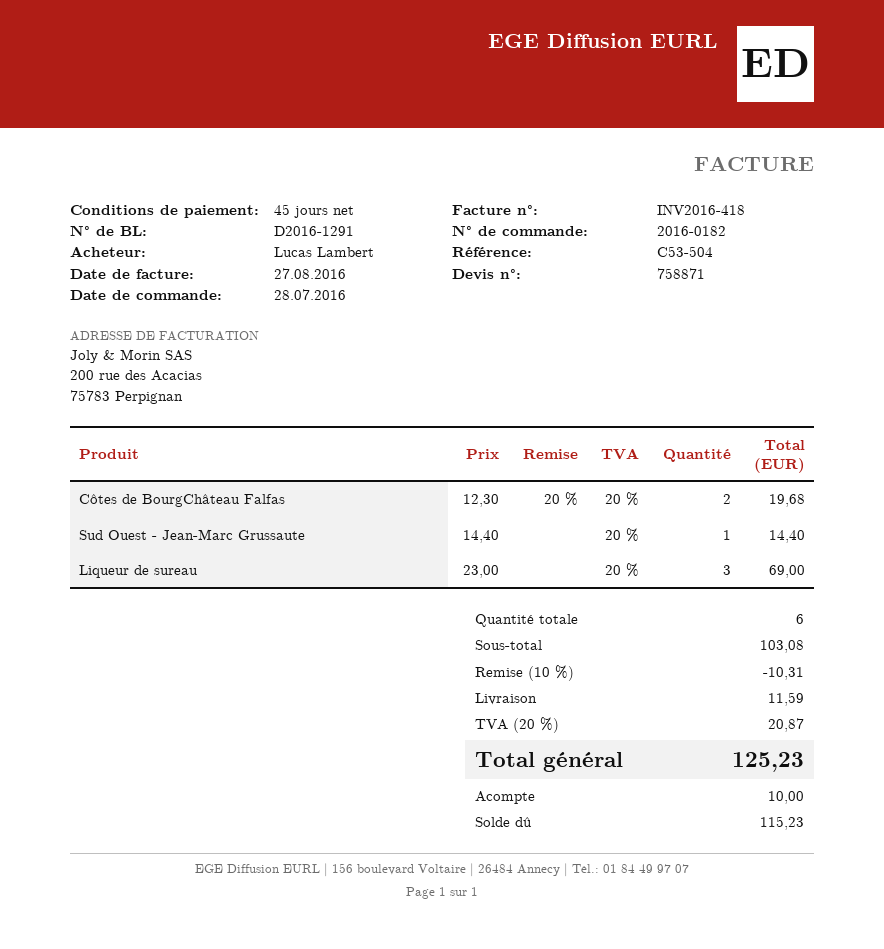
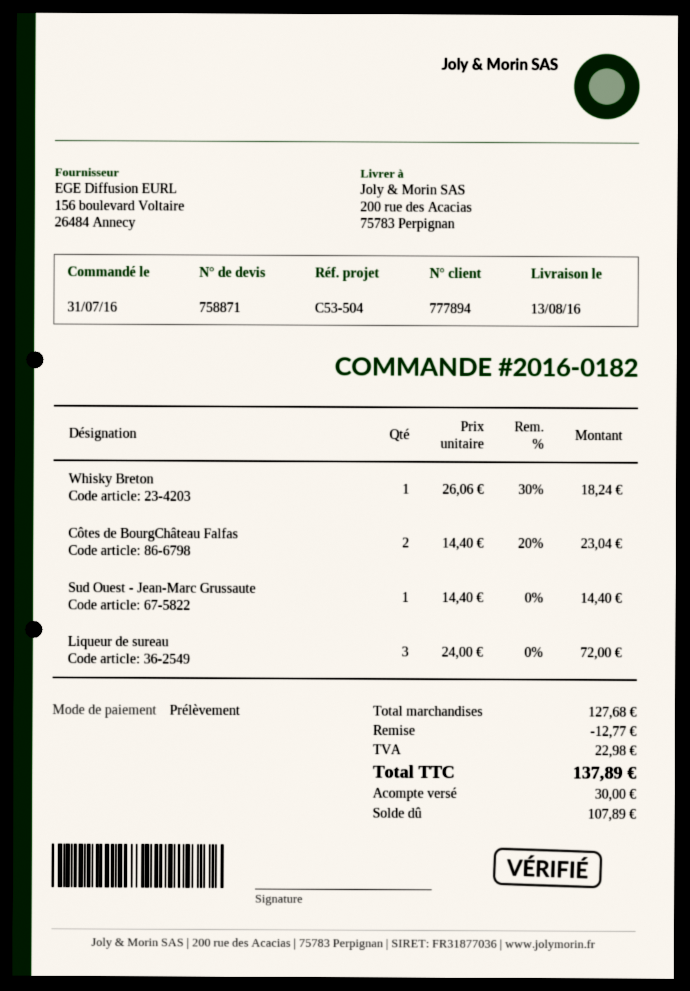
order date: 2016-07-28 -> 2016-07-31
Côtes de BourgChâteau Falfas: 2 x 12.30 - 20% = 19.68 -> 2 x 14.40 - 20% = 23.04
Liqueur de sureau: 3 x 23.00 = 69.00 -> 3 x 24.00 = 72.00
Whisky Breton: none -> 1 x 26.06 - 30% = 18.24
subtotal: 103.08 -> 127.68
discount: 10.31 -> 12.77
shipping: 11.59 -> none
tax: 20.87 -> 22.98
total: 125.23 -> 137.89
deposit: 10.00 -> 30.00
balance: 115.23 -> 107.89

